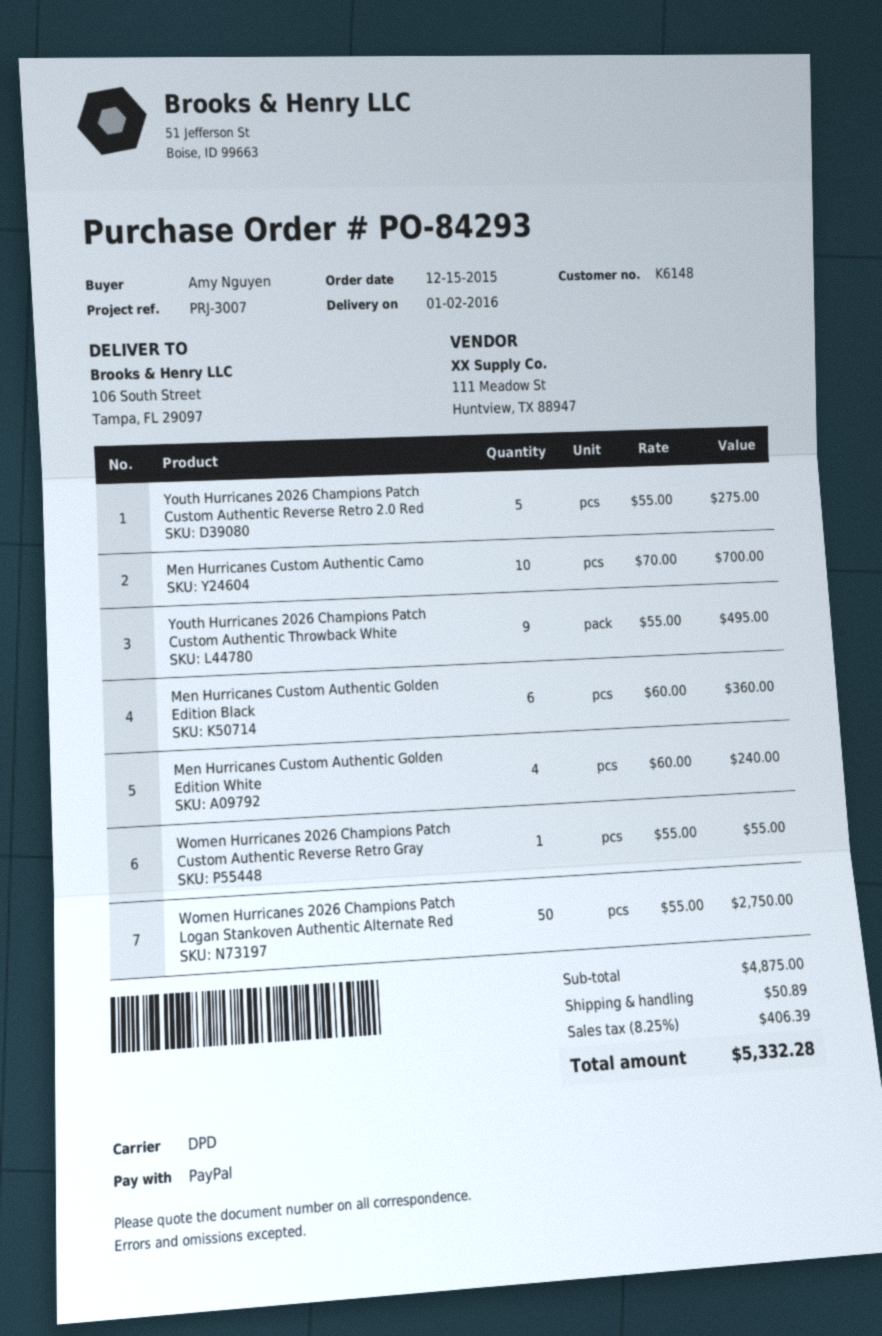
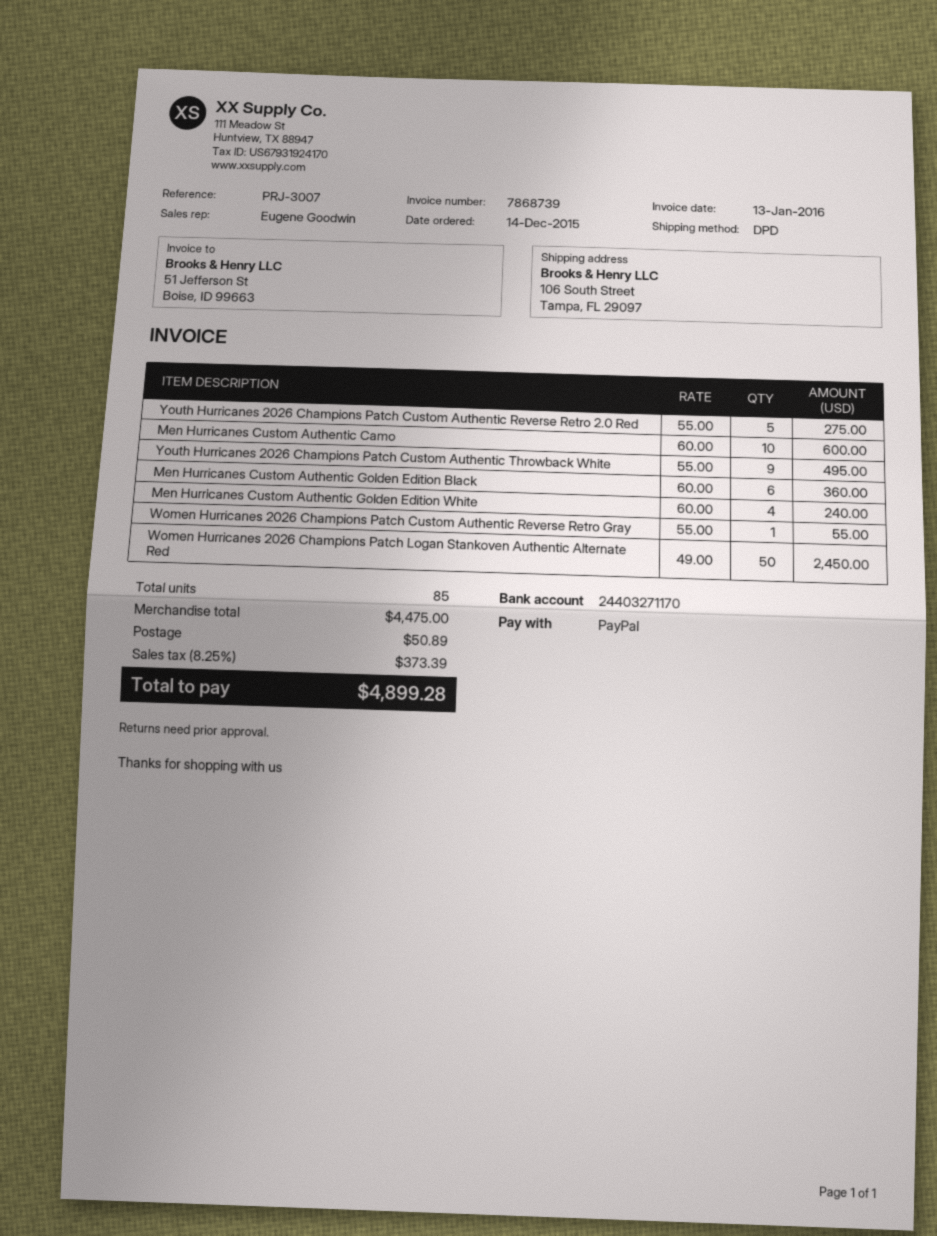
order date: 2015-12-15 -> 2015-12-14
Men Hurricanes Custom Authentic Camo: 10 x 70.00 = 700.00 -> 10 x 60.00 = 600.00
Women Hurricanes 2026 Champions Patch Logan Stankoven Authentic Alternate Red: 50 x 55.00 = 2750.00 -> 50 x 49.00 = 2450.00
subtotal: 4875.00 -> 4475.00
tax: 8.25% = 406.39 -> 8.25% = 373.39
total: 5332.28 -> 4899.28

